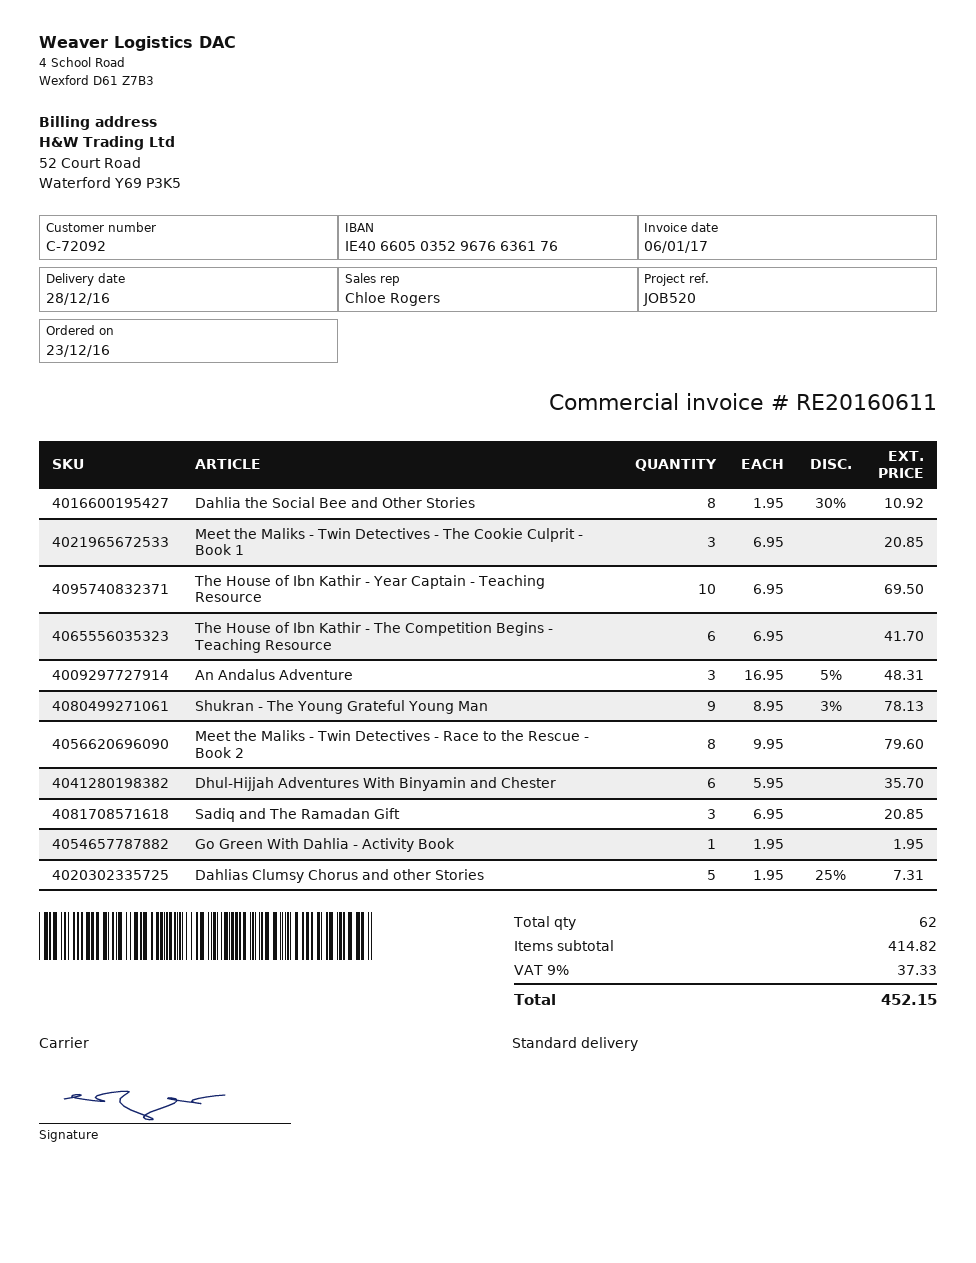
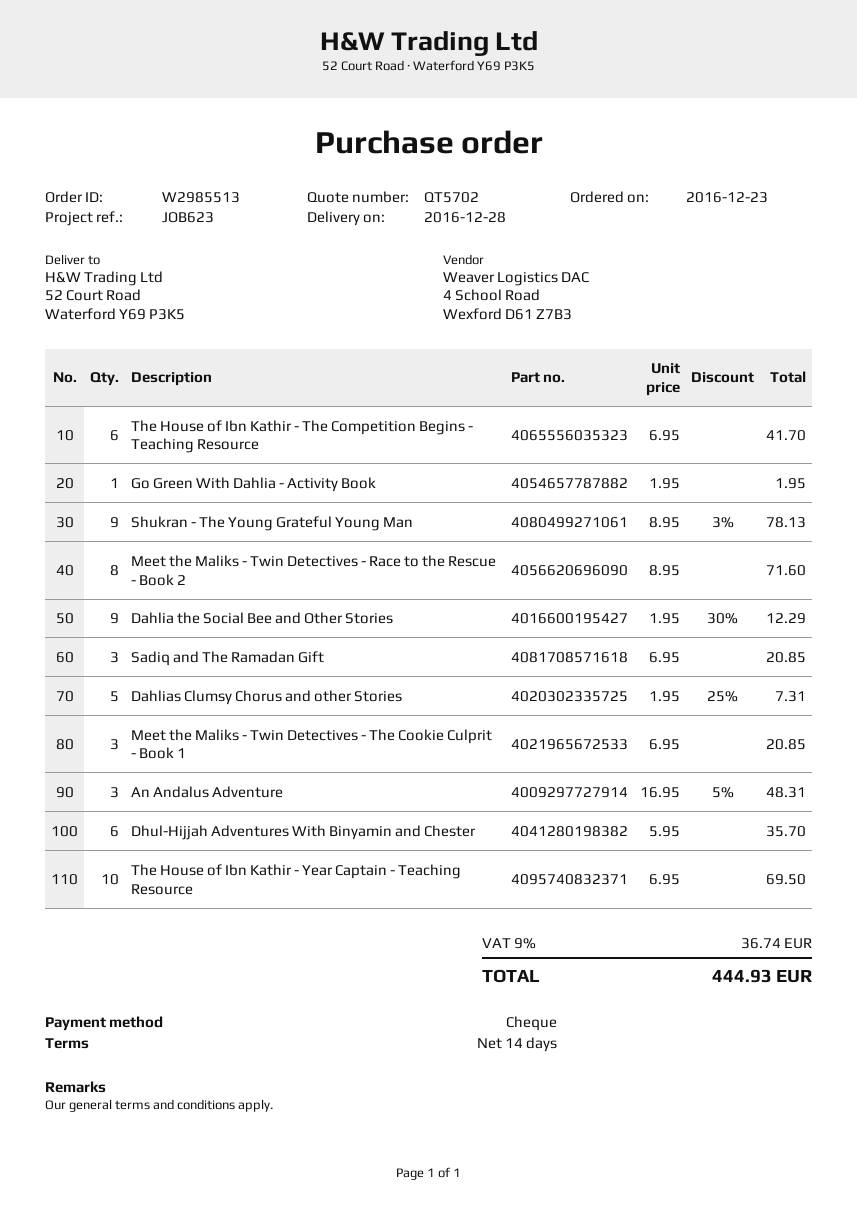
reference: JOB520 -> JOB623
Dahlia the Social Bee and Other Stories: 8 x 1.95 - 30% = 10.92 -> 9 x 1.95 - 30% = 12.29
Meet the Maliks - Twin Detectives - Race to the Rescue - Book 2: 8 x 9.95 = 79.60 -> 8 x 8.95 = 71.60
tax: 9% = 37.33 -> 9% = 36.74
total: 452.15 -> 444.93

